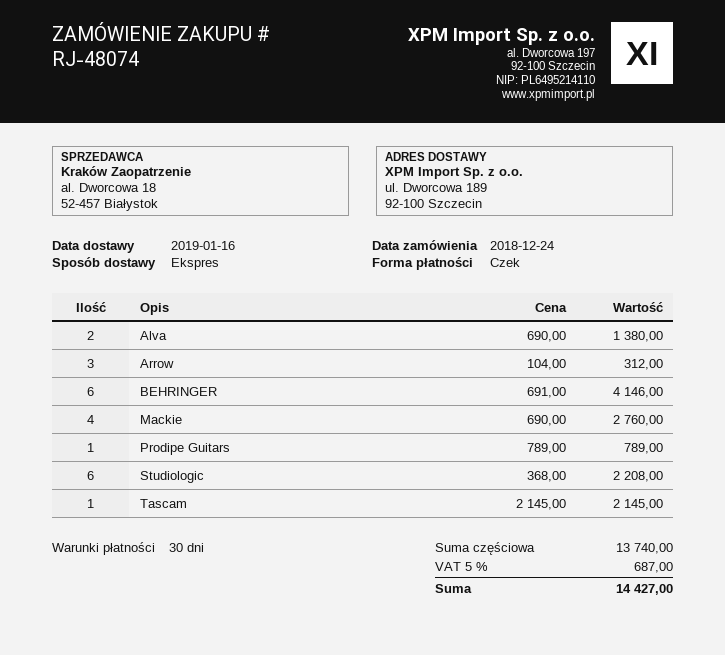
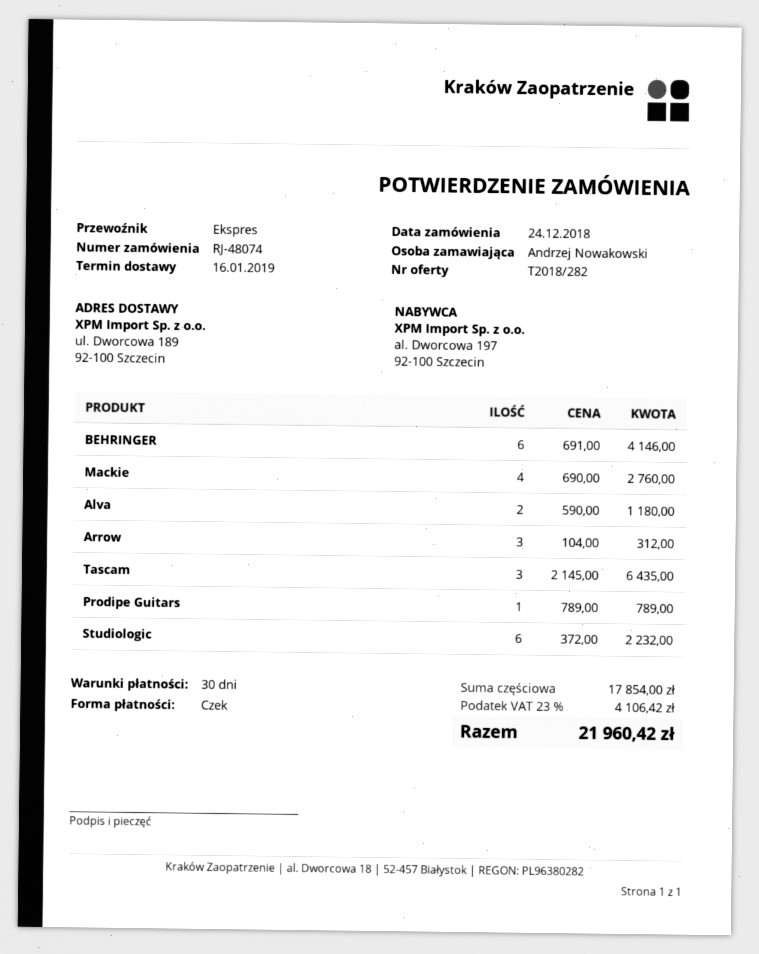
Alva: 2 x 690.00 = 1380.00 -> 2 x 590.00 = 1180.00
Studiologic: 6 x 368.00 = 2208.00 -> 6 x 372.00 = 2232.00
Tascam: 1 x 2145.00 = 2145.00 -> 3 x 2145.00 = 6435.00
subtotal: 13740.00 -> 17854.00
tax: 5% = 687.00 -> 23% = 4106.42
total: 14427.00 -> 21960.42

